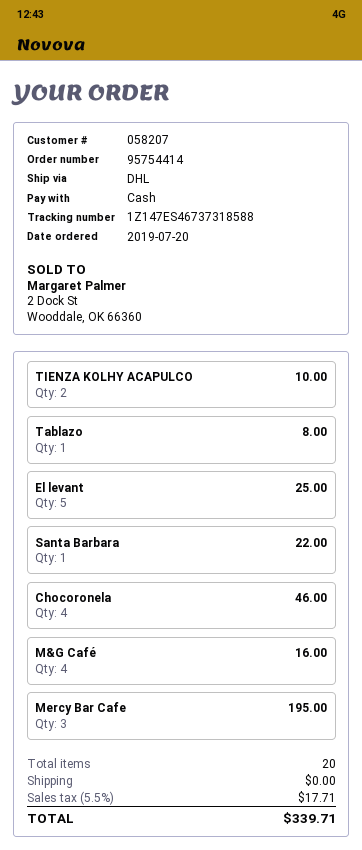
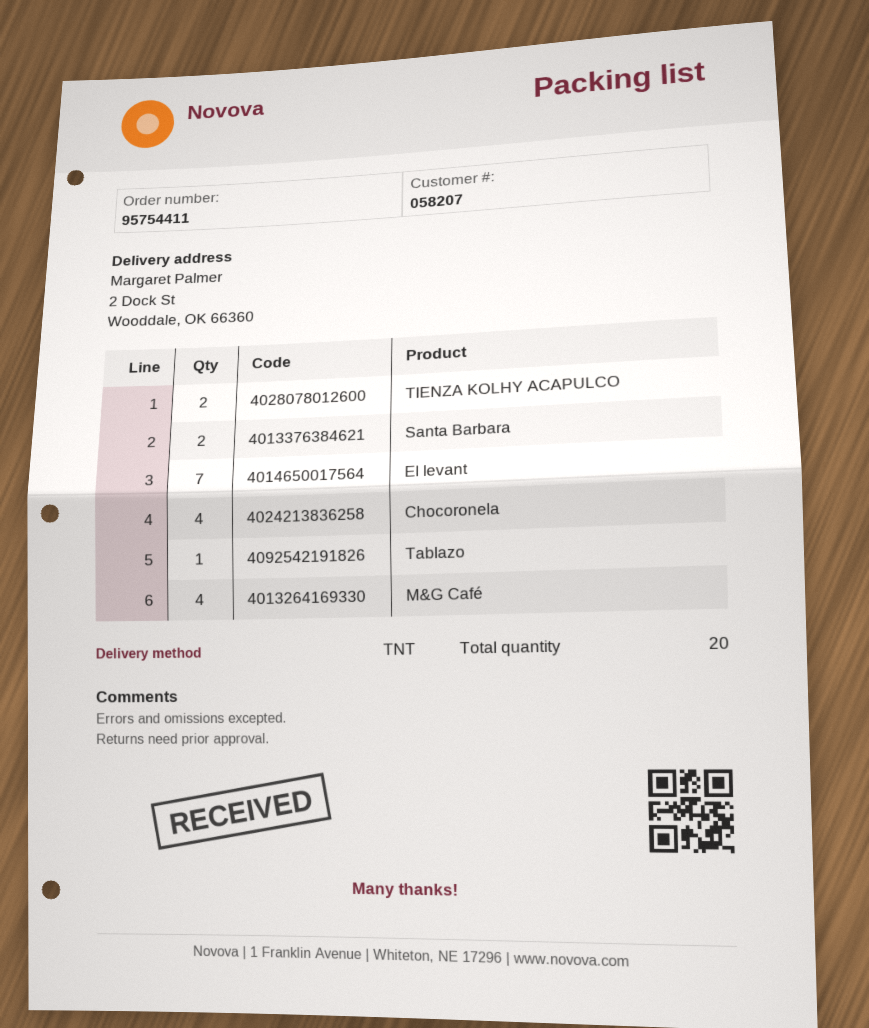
order number: 95754414 -> 95754411
shipping method: DHL -> TNT
El levant: 5 -> 7
Santa Barbara: 1 -> 2
Mercy Bar Cafe: 3 -> none

